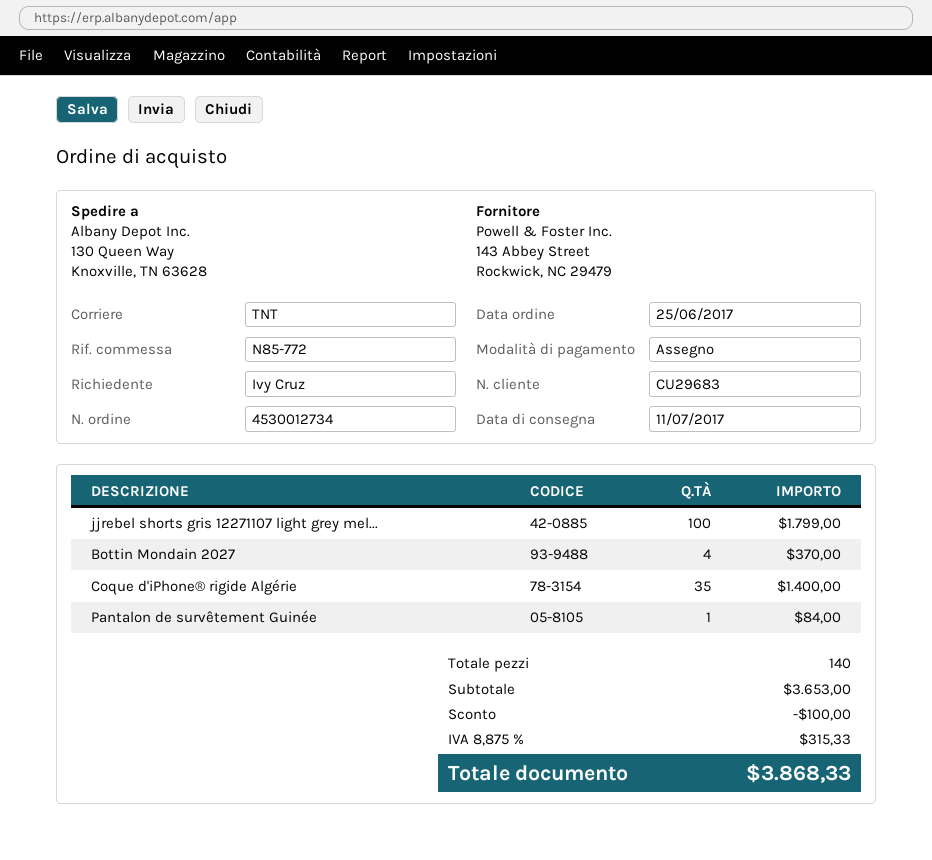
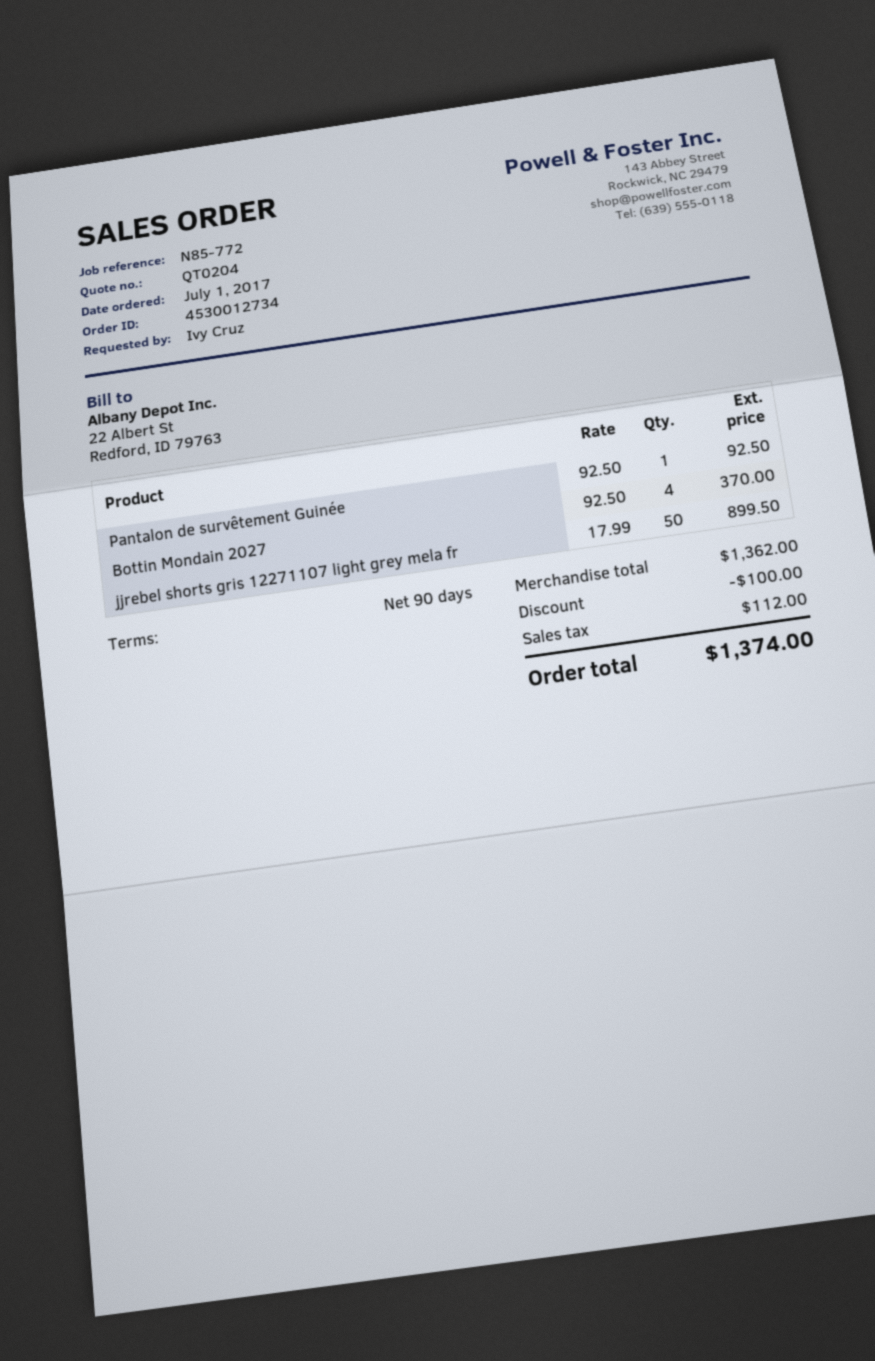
order date: 2017-06-25 -> 2017-07-01
jjrebel shorts gris 12271107 light grey mel...: 100 for 1799.00 -> 50 for 899.50
Coque d'iPhone® rigide Algérie: 35 for 1400.00 -> none
Pantalon de survêtement Guinée: 1 for 84.00 -> 1 for 92.50
subtotal: 3653.00 -> 1362.00
tax: 315.33 -> 112.00
total: 3868.33 -> 1374.00

